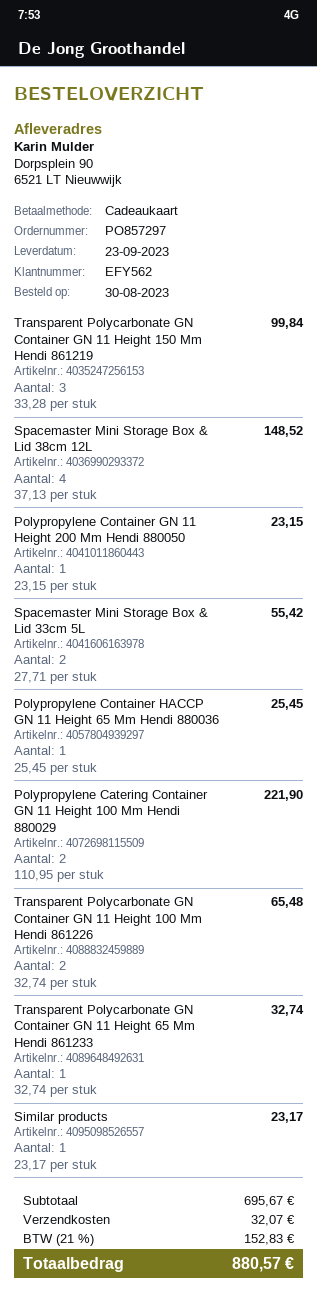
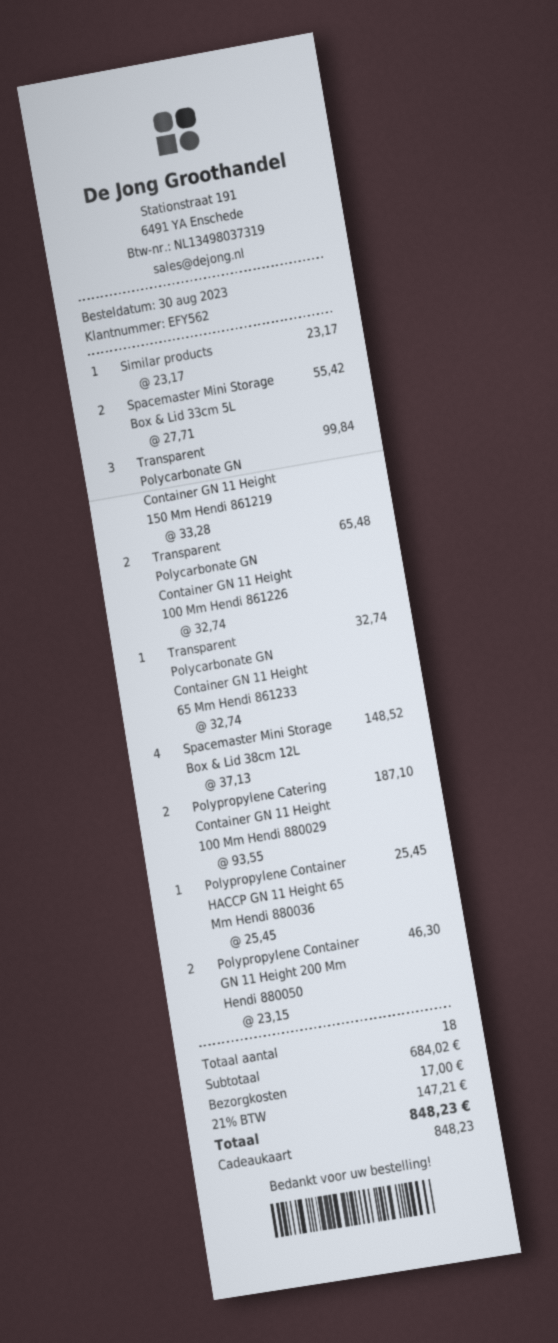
Polypropylene Container GN 11 Height 200 Mm Hendi 880050: 1 x 23.15 = 23.15 -> 2 x 23.15 = 46.30
Polypropylene Catering Container GN 11 Height 100 Mm Hendi 880029: 2 x 110.95 = 221.90 -> 2 x 93.55 = 187.10
subtotal: 695.67 -> 684.02
shipping: 32.07 -> 17.00
tax: 21% = 152.83 -> 21% = 147.21
total: 880.57 -> 848.23

